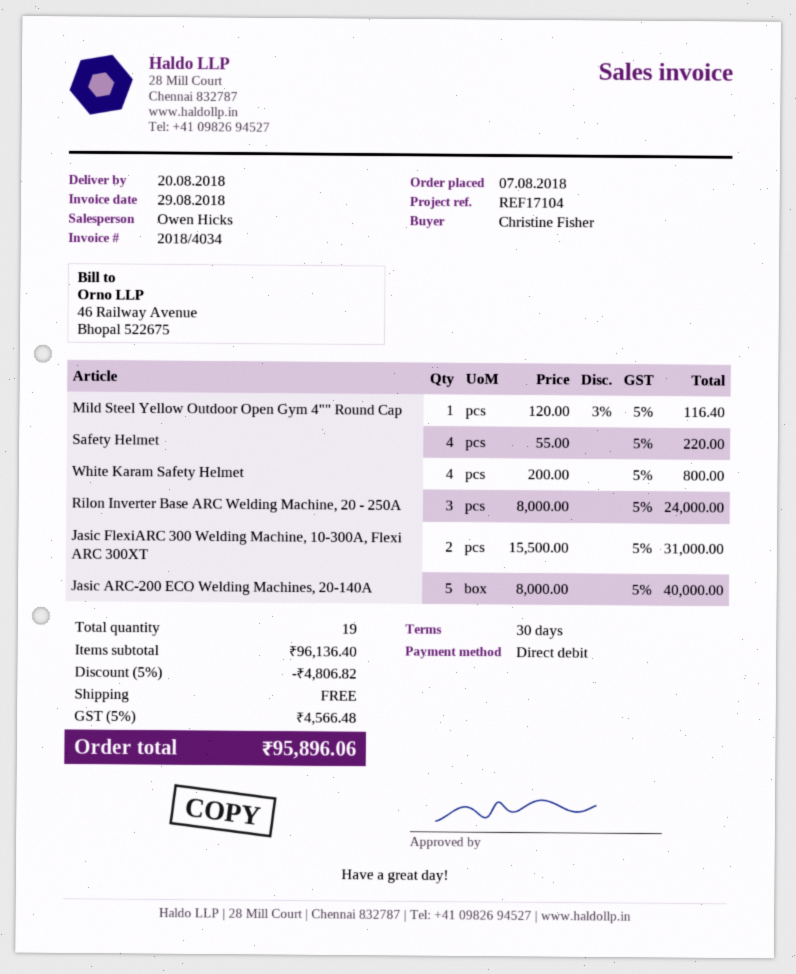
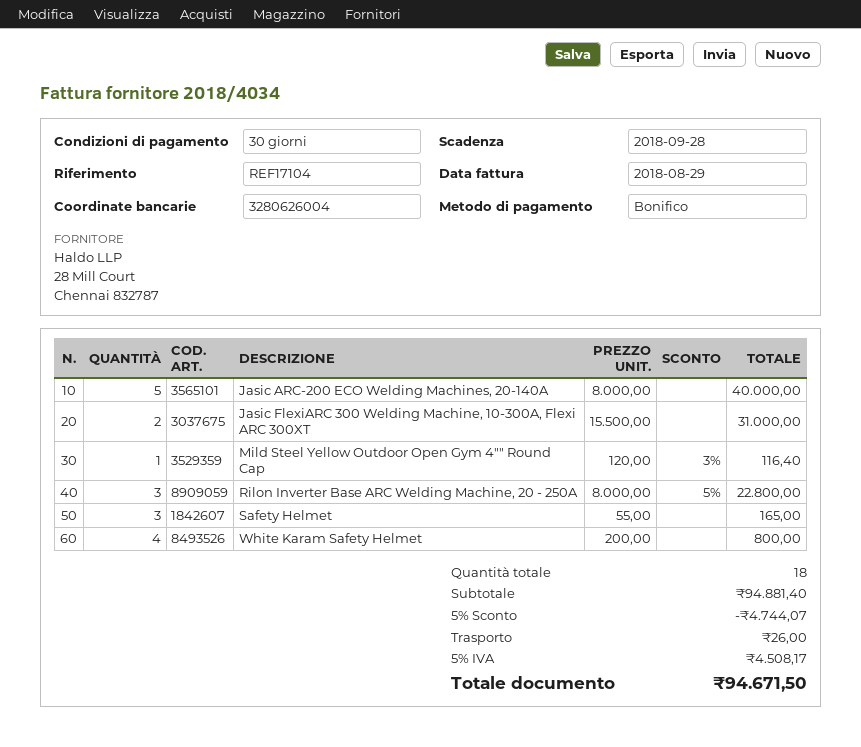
payment method: direct debit -> bank transfer
Safety Helmet: 4 x 55.00 = 220.00 -> 3 x 55.00 = 165.00
Rilon Inverter Base ARC Welding Machine, 20 - 250A: 3 x 8000.00 = 24000.00 -> 3 x 8000.00 - 5% = 22800.00
total quantity: 19 -> 18
subtotal: 96136.40 -> 94881.40
discount: 5% = 4806.82 -> 5% = 4744.07
shipping: 0.00 -> 26.00
tax: 5% = 4566.48 -> 5% = 4508.17
total: 95896.06 -> 94671.50

